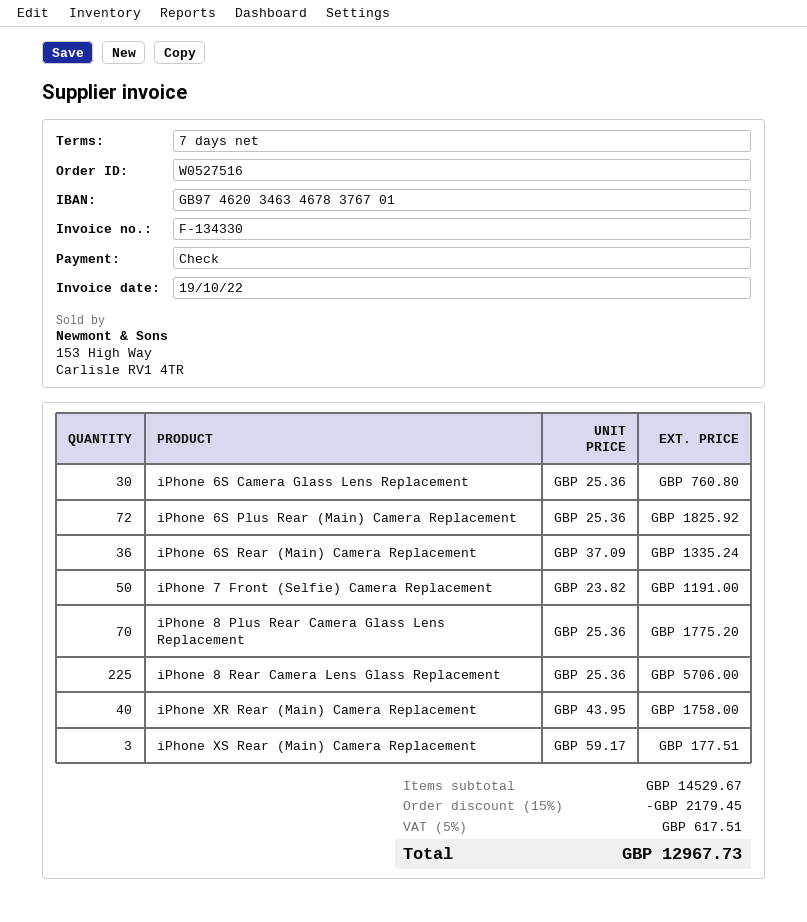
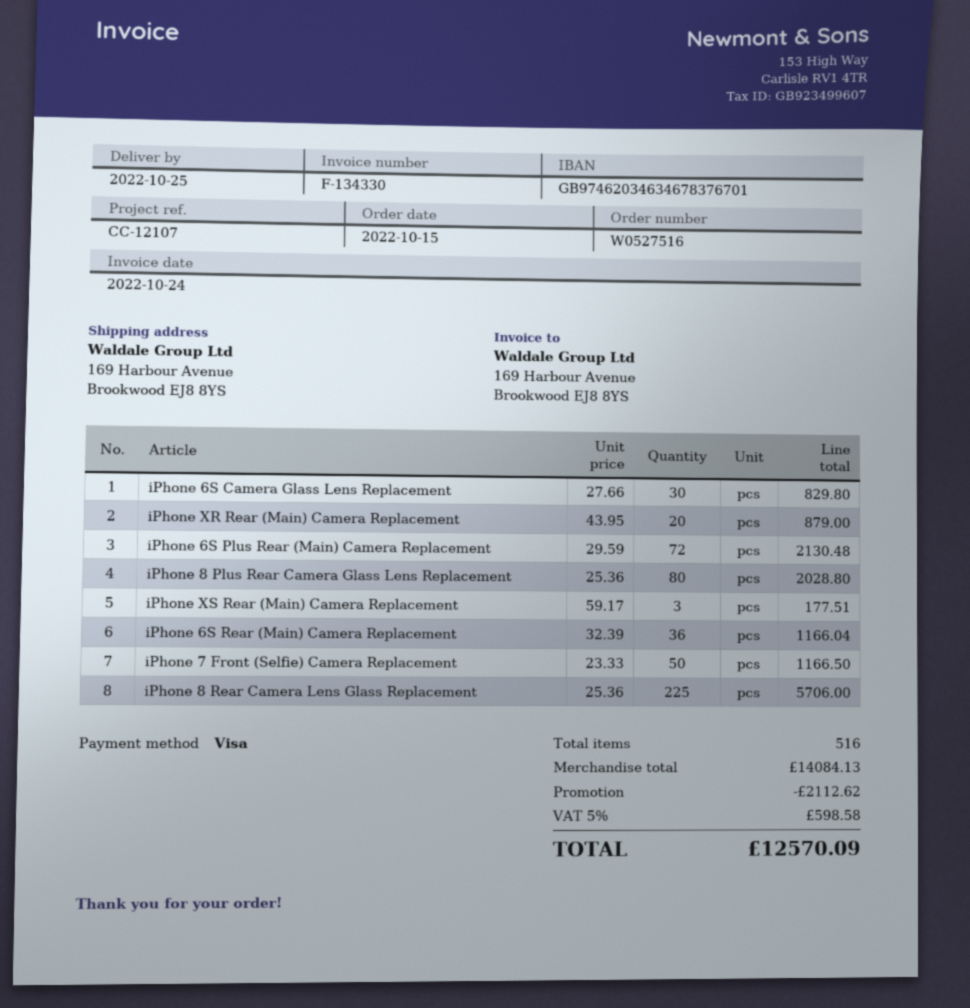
invoice date: 2022-10-19 -> 2022-10-24
payment method: cheque -> Visa
iPhone 6S Camera Glass Lens Replacement: 30 x 25.36 = 760.80 -> 30 x 27.66 = 829.80
iPhone 6S Plus Rear (Main) Camera Replacement: 72 x 25.36 = 1825.92 -> 72 x 29.59 = 2130.48
iPhone 6S Rear (Main) Camera Replacement: 36 x 37.09 = 1335.24 -> 36 x 32.39 = 1166.04
iPhone 7 Front (Selfie) Camera Replacement: 50 x 23.82 = 1191.00 -> 50 x 23.33 = 1166.50
iPhone 8 Plus Rear Camera Glass Lens Replacement: 70 x 25.36 = 1775.20 -> 80 x 25.36 = 2028.80
iPhone XR Rear (Main) Camera Replacement: 40 x 43.95 = 1758.00 -> 20 x 43.95 = 879.00
subtotal: 14529.67 -> 14084.13
discount: 2179.45 -> 2112.62
tax: 5% = 617.51 -> 5% = 598.58
total: 12967.73 -> 12570.09

